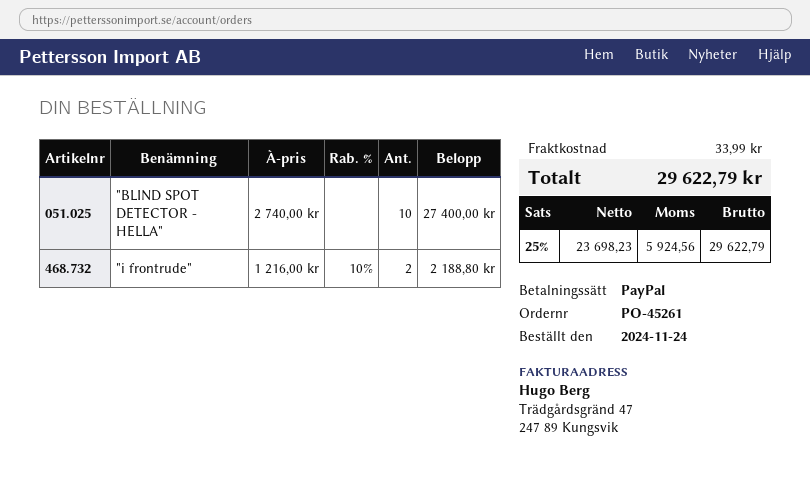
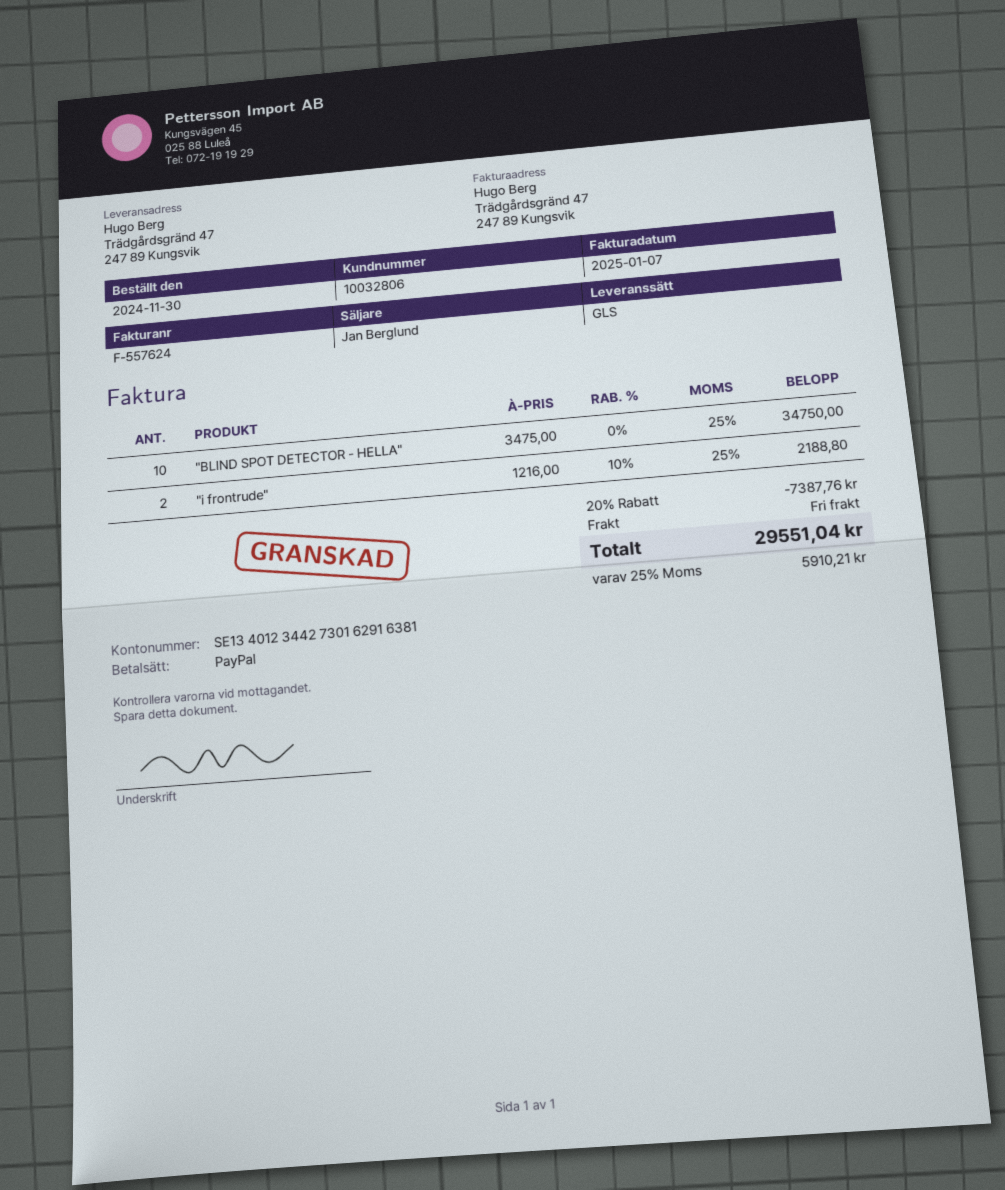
order date: 2024-11-24 -> 2024-11-30
"BLIND SPOT DETECTOR - HELLA": 10 x 2740.00 = 27400.00 -> 10 x 3475.00 = 34750.00
discount: none -> 20% = 7387.76
shipping: 33.99 -> 0.00
tax: 25% = 5924.56 -> 25% = 5910.21
total: 29622.79 -> 29551.04

